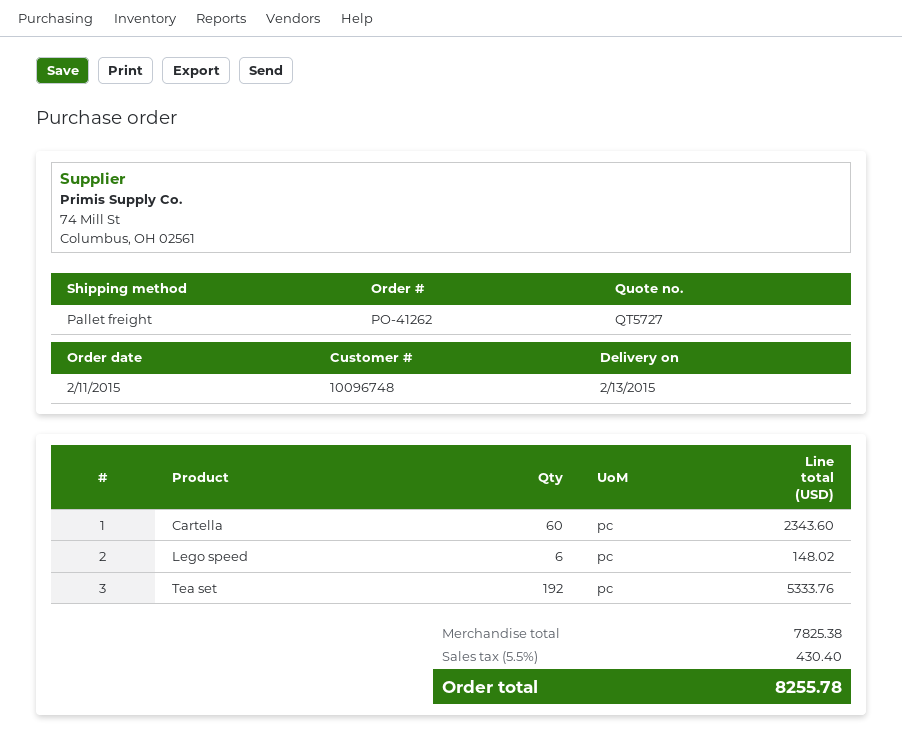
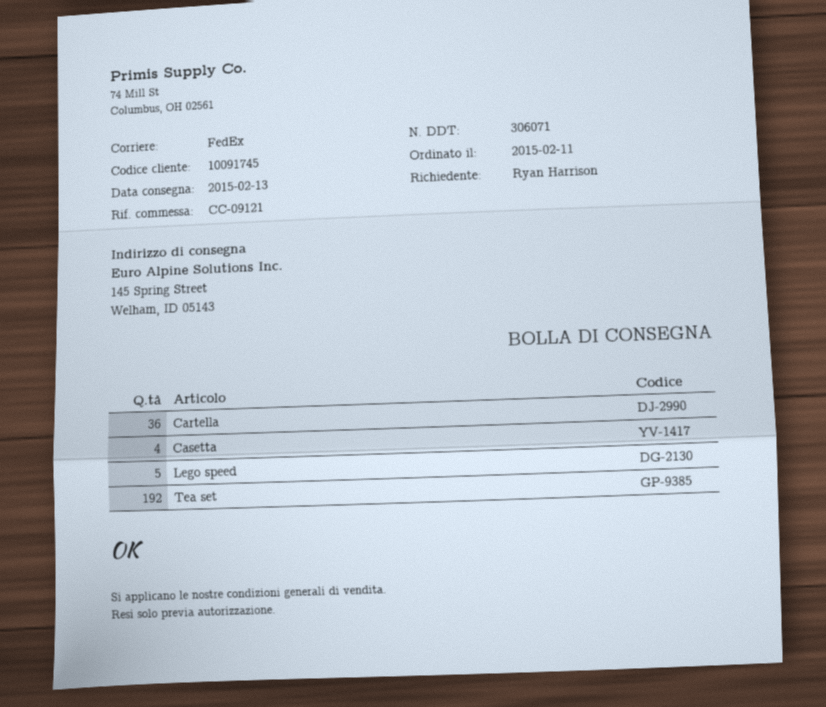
customer number: 10096748 -> 10091745
shipping method: pallet freight -> FedEx
Cartella: 60 -> 36
Lego speed: 6 -> 5
Casetta: none -> 4

